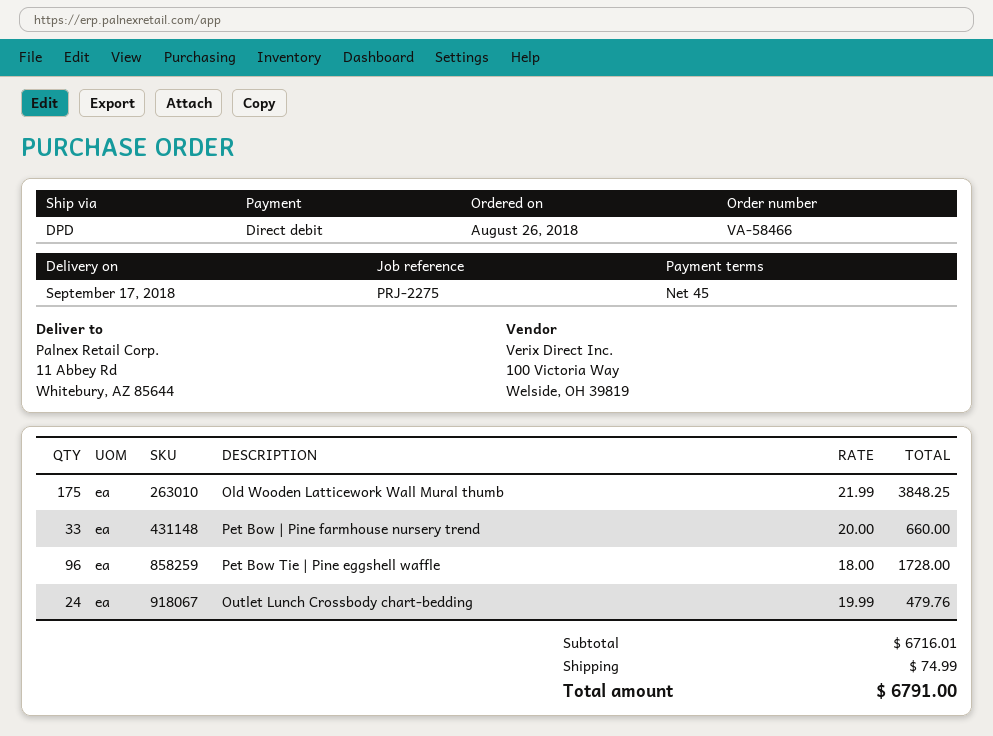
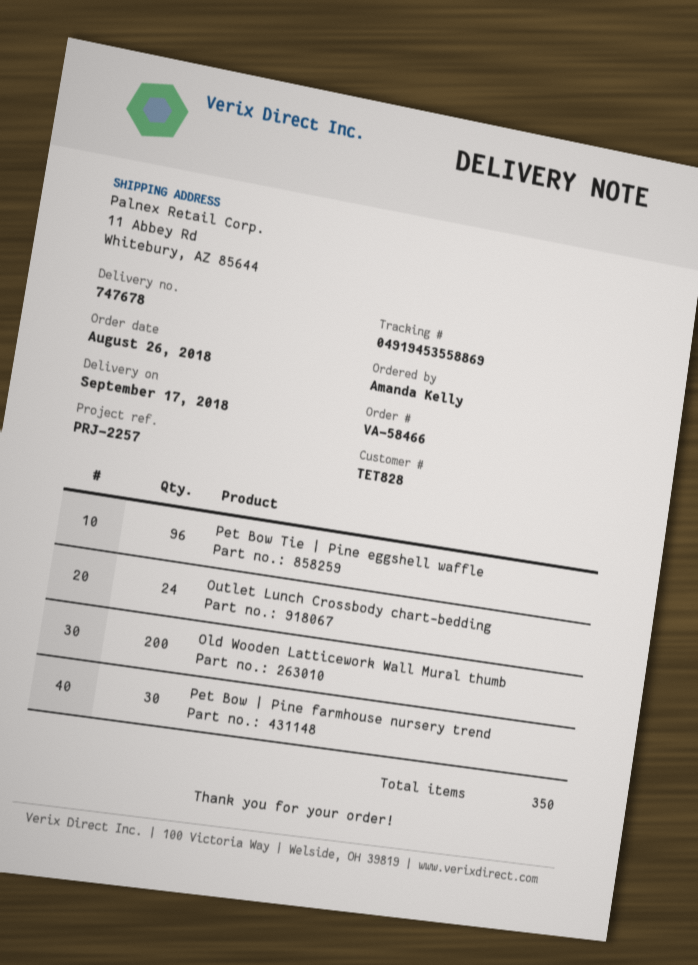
reference: PRJ-2275 -> PRJ-2257
Old Wooden Latticework Wall Mural thumb: 175 -> 200
Pet Bow | Pine farmhouse nursery trend: 33 -> 30

